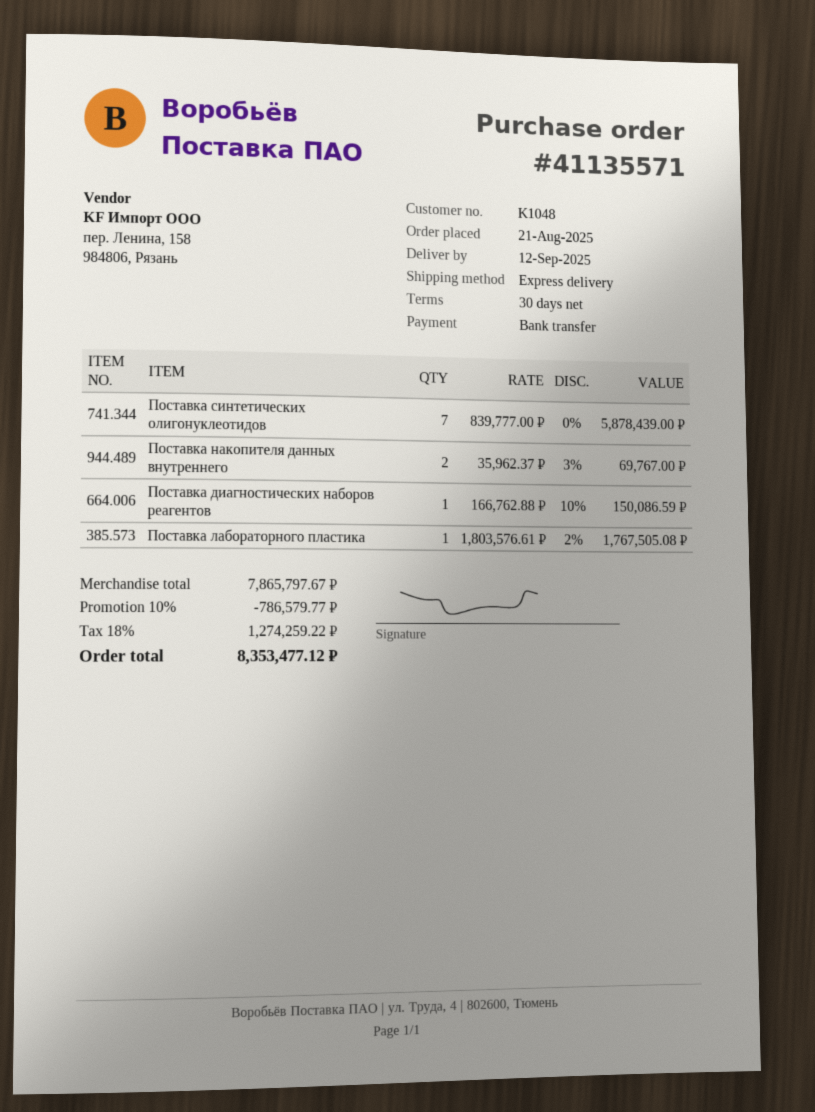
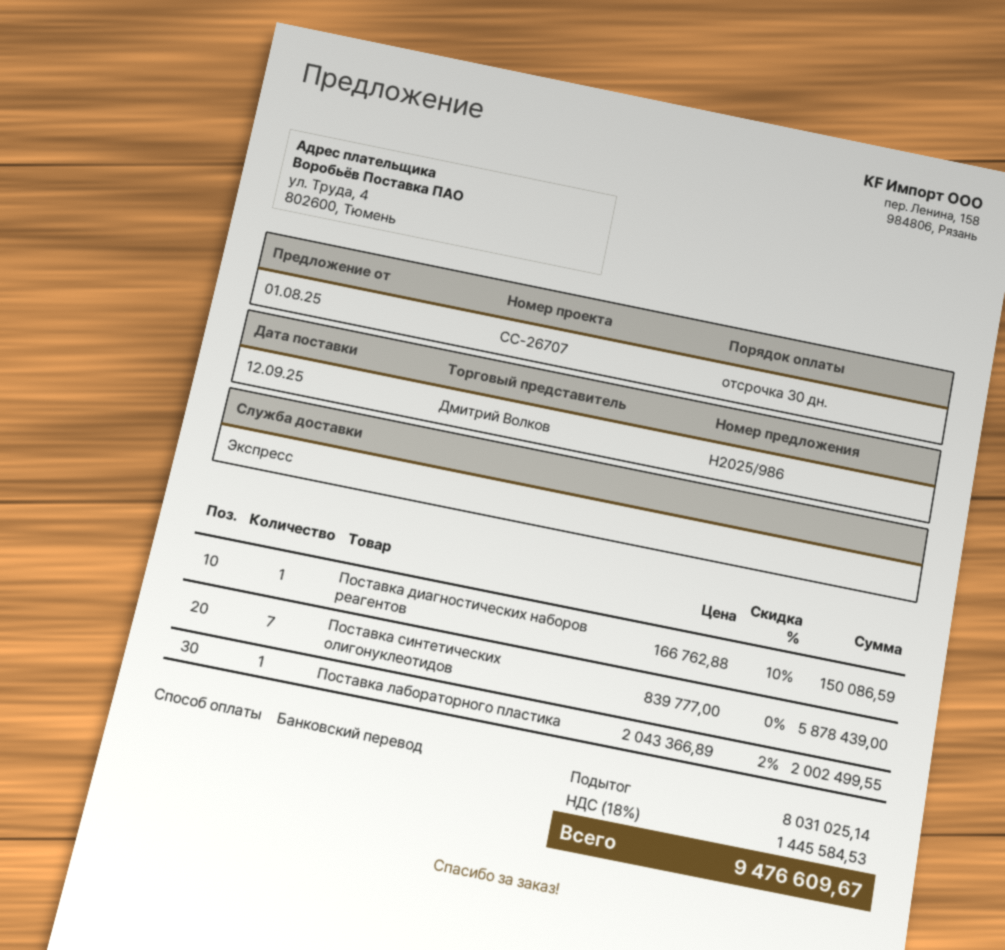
Поставка накопителя данных внутреннего: 2 x 35962.37 - 3% = 69767.00 -> none
Поставка лабораторного пластика: 1 x 1803576.61 - 2% = 1767505.08 -> 1 x 2043366.89 - 2% = 2002499.55
subtotal: 7865797.67 -> 8031025.14
discount: 10% = 786579.77 -> none
tax: 18% = 1274259.22 -> 18% = 1445584.53
total: 8353477.12 -> 9476609.67

